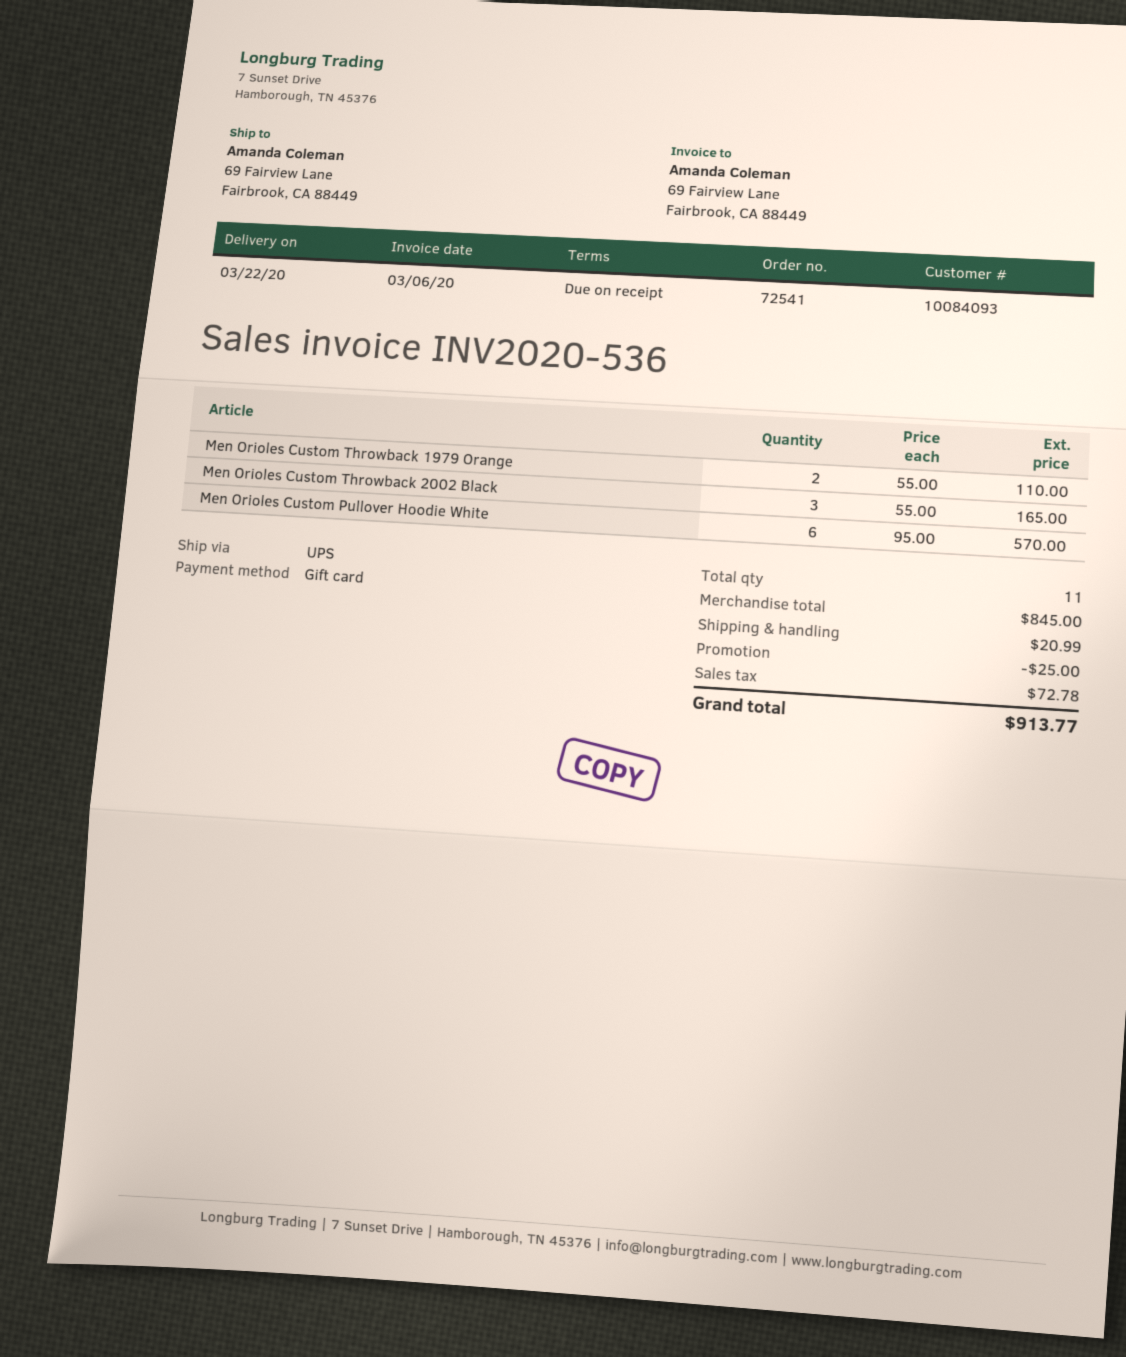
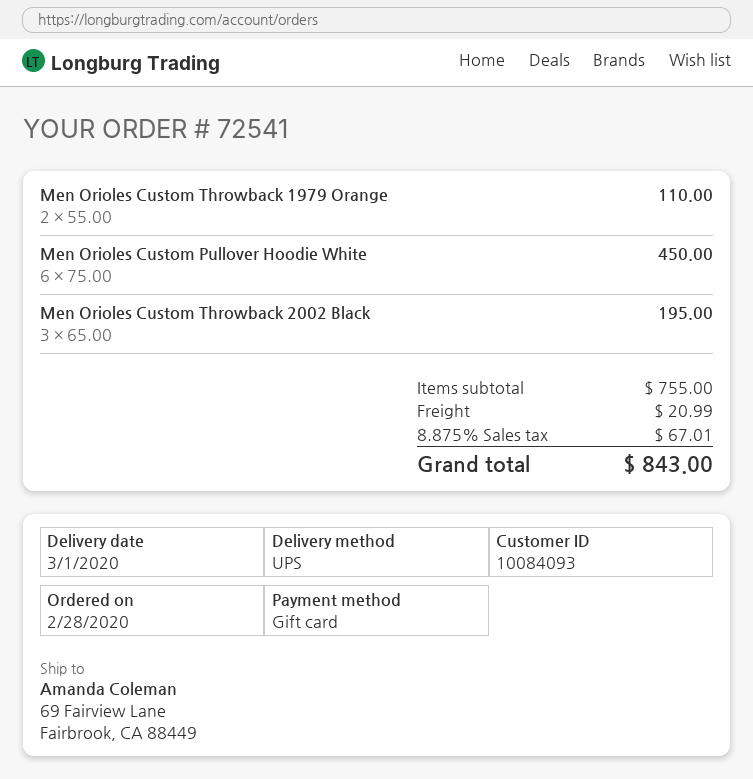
delivery date: 2020-03-22 -> 2020-03-01
Men Orioles Custom Throwback 2002 Black: 3 x 55.00 = 165.00 -> 3 x 65.00 = 195.00
Men Orioles Custom Pullover Hoodie White: 6 x 95.00 = 570.00 -> 6 x 75.00 = 450.00
subtotal: 845.00 -> 755.00
discount: 25.00 -> none
tax: 72.78 -> 67.01
total: 913.77 -> 843.00

